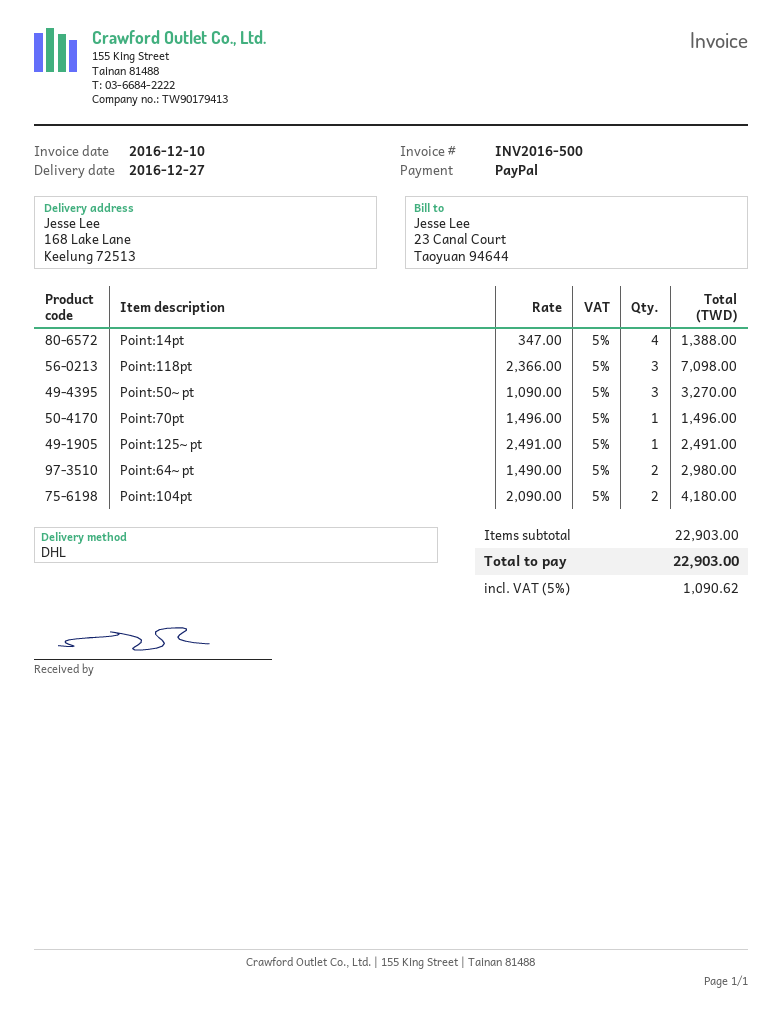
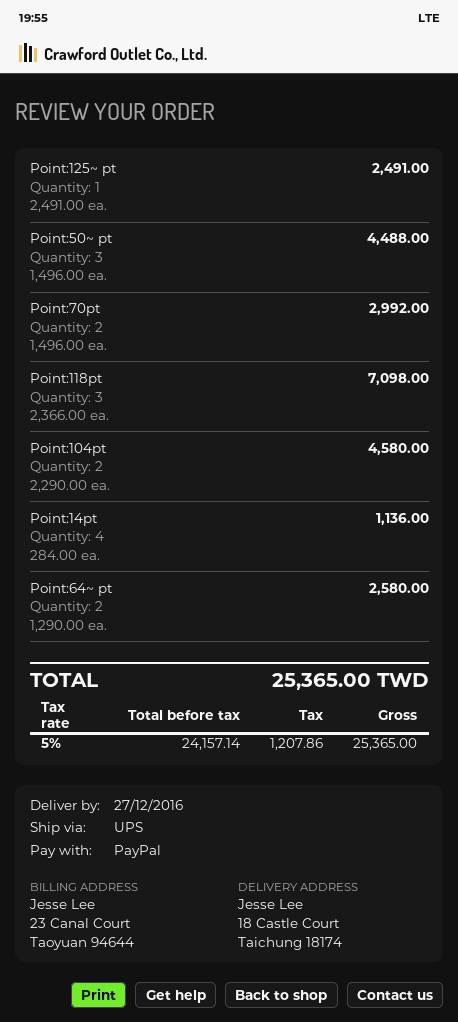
shipping method: DHL -> UPS
ship to: 168 Lake Lane, Keelung 72513 -> 18 Castle Court, Taichung 18174
Point:14pt: 4 x 347.00 = 1388.00 -> 4 x 284.00 = 1136.00
Point:50~ pt: 3 x 1090.00 = 3270.00 -> 3 x 1496.00 = 4488.00
Point:70pt: 1 x 1496.00 = 1496.00 -> 2 x 1496.00 = 2992.00
Point:64~ pt: 2 x 1490.00 = 2980.00 -> 2 x 1290.00 = 2580.00
Point:104pt: 2 x 2090.00 = 4180.00 -> 2 x 2290.00 = 4580.00
tax: 5% = 1090.62 -> 5% = 1207.86
total: 22903.00 -> 25365.00

